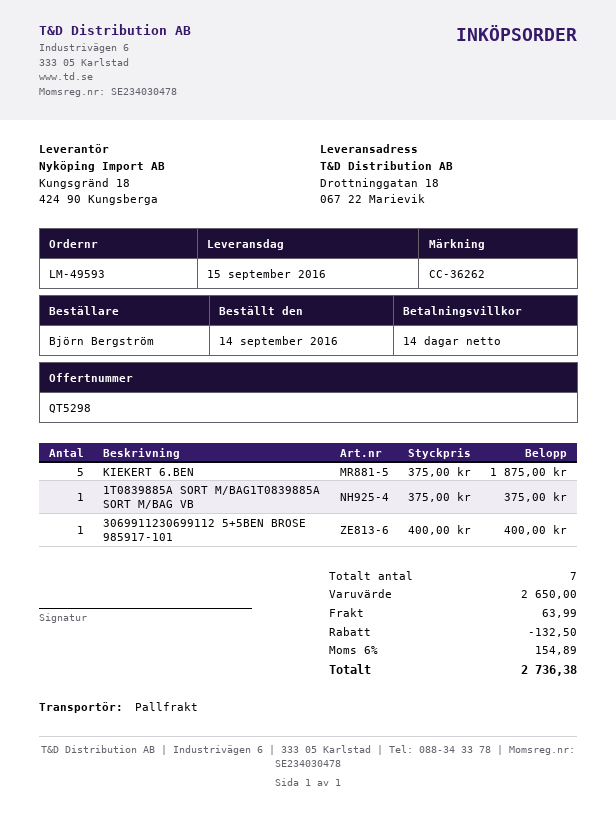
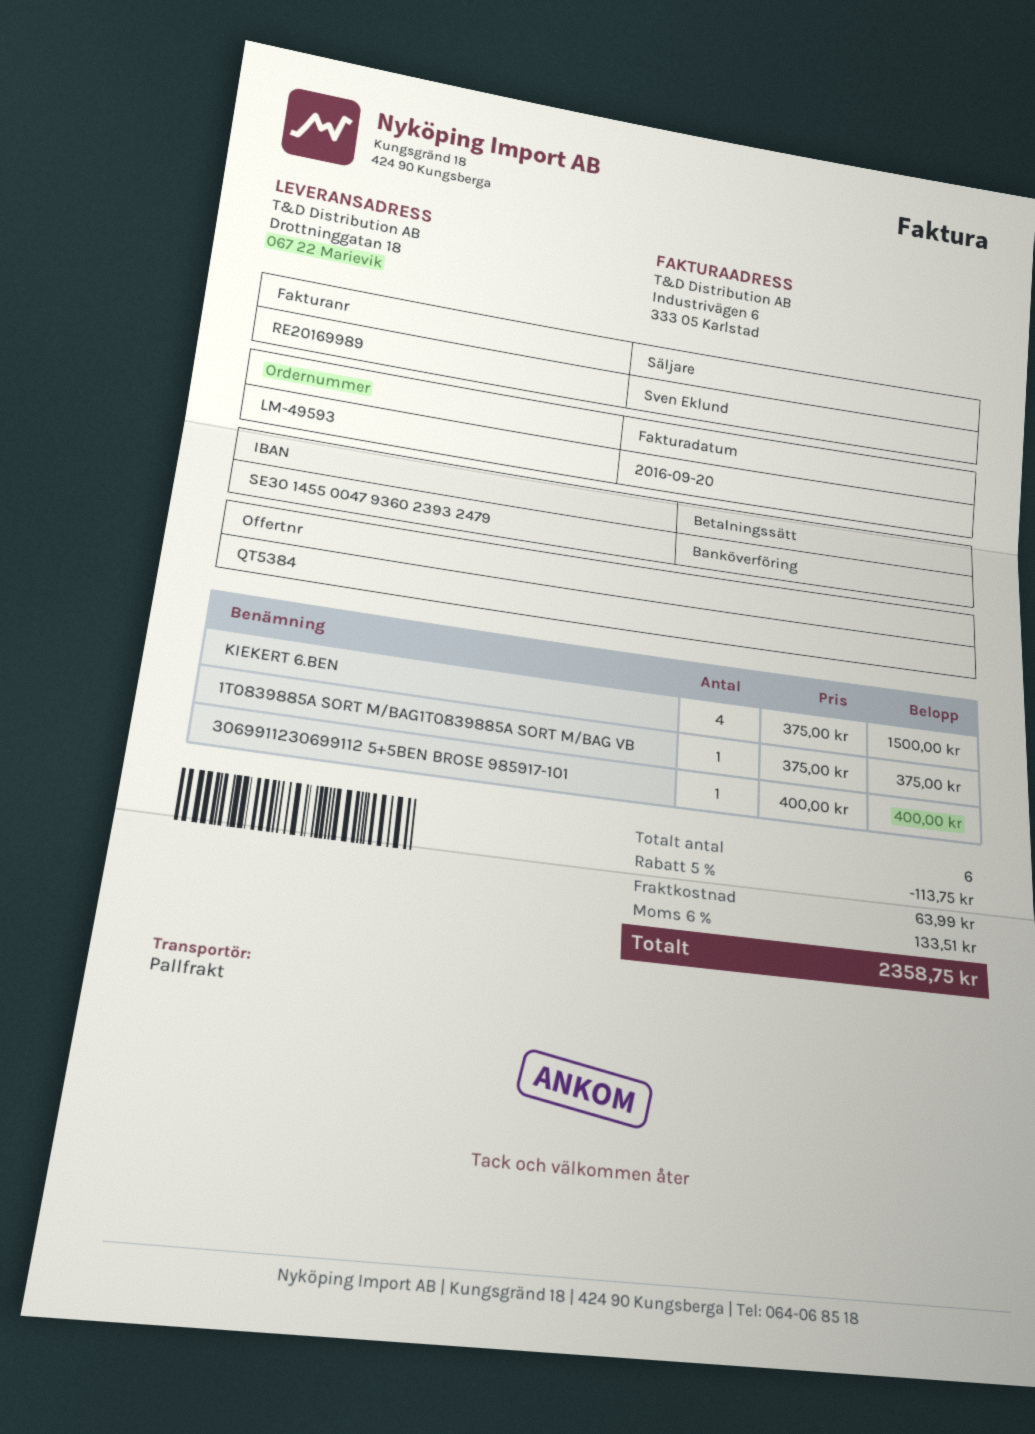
quote number: QT5298 -> QT5384
KIEKERT 6.BEN: 5 x 375.00 = 1875.00 -> 4 x 375.00 = 1500.00
total quantity: 7 -> 6
discount: 132.50 -> 113.75
tax: 6% = 154.89 -> 6% = 133.51
total: 2736.38 -> 2358.75

